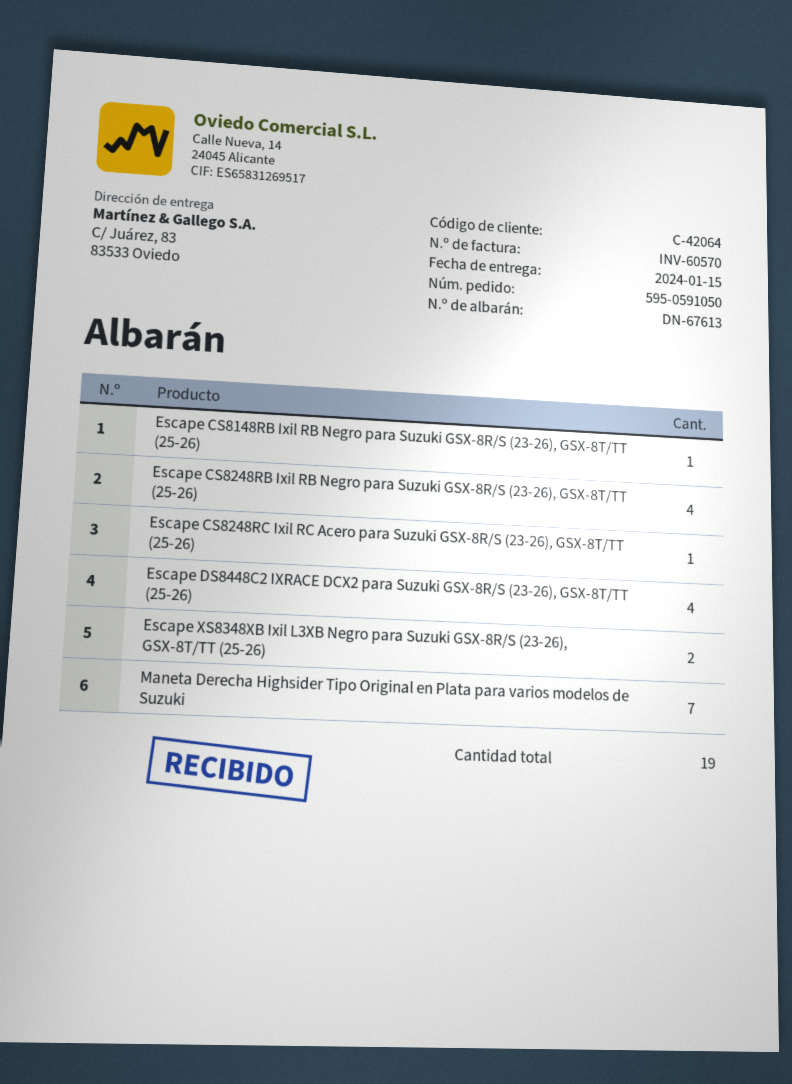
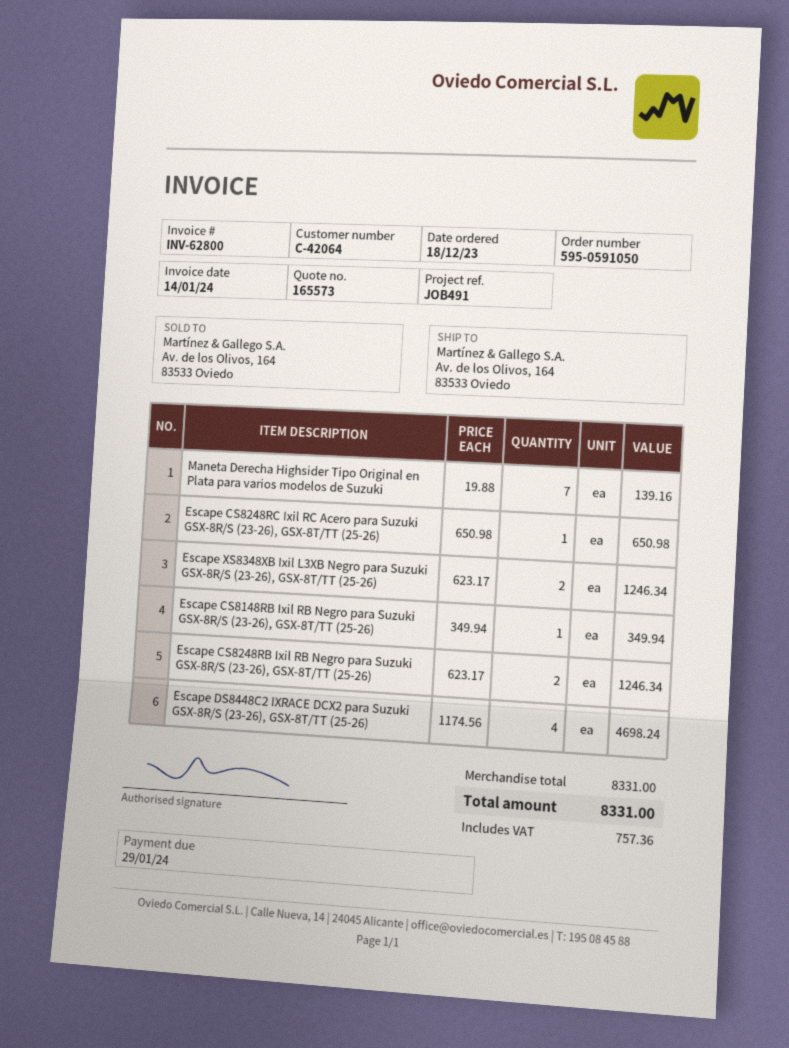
invoice number: INV-60570 -> INV-62800
ship to: C/ Juárez, 83, 83533 Oviedo -> Av. de los Olivos, 164, 83533 Oviedo
Escape CS8248RB Ixil RB Negro para Suzuki GSX-8R/S (23-26), GSX-8T/TT (25-26): 4 -> 2

